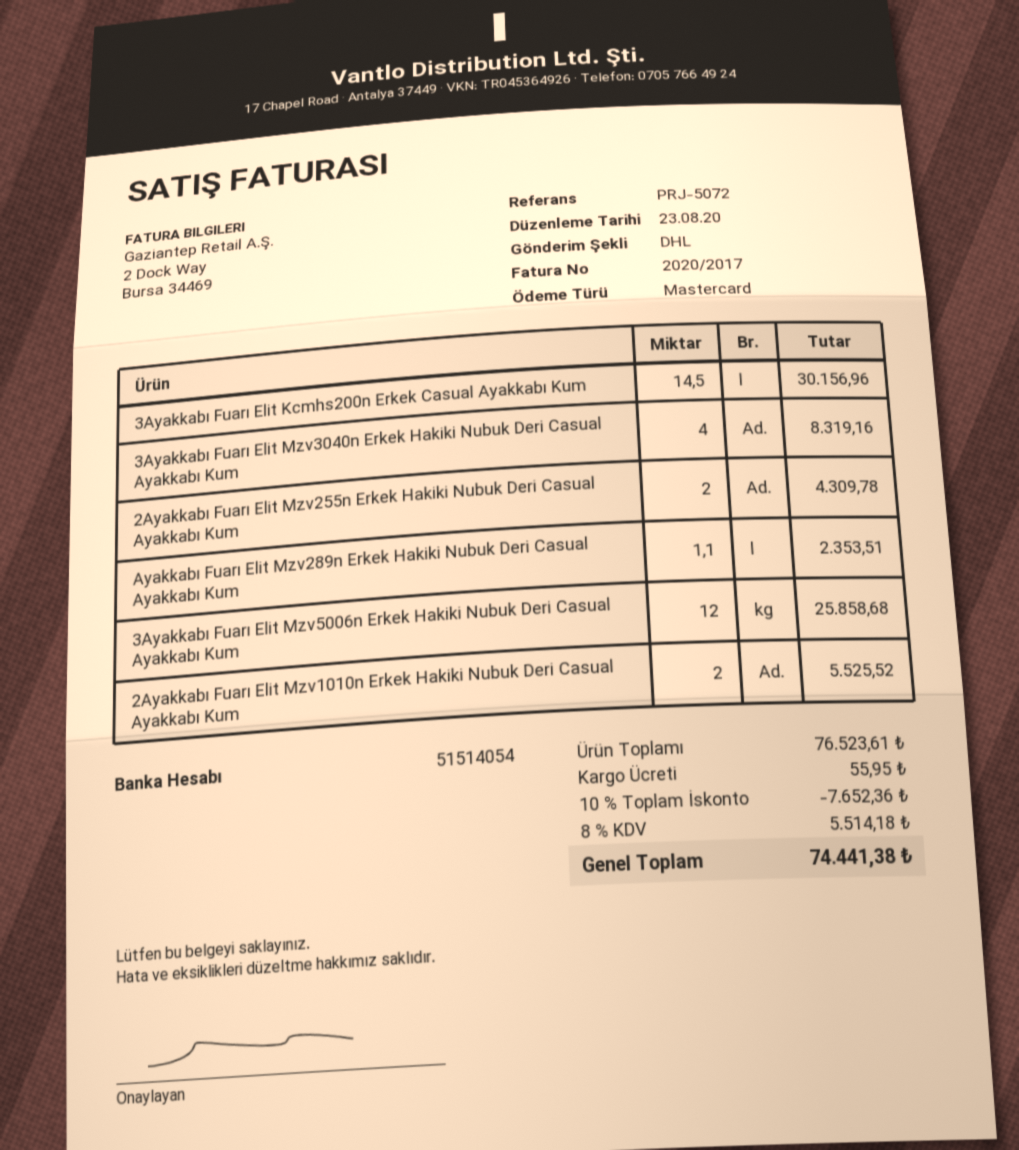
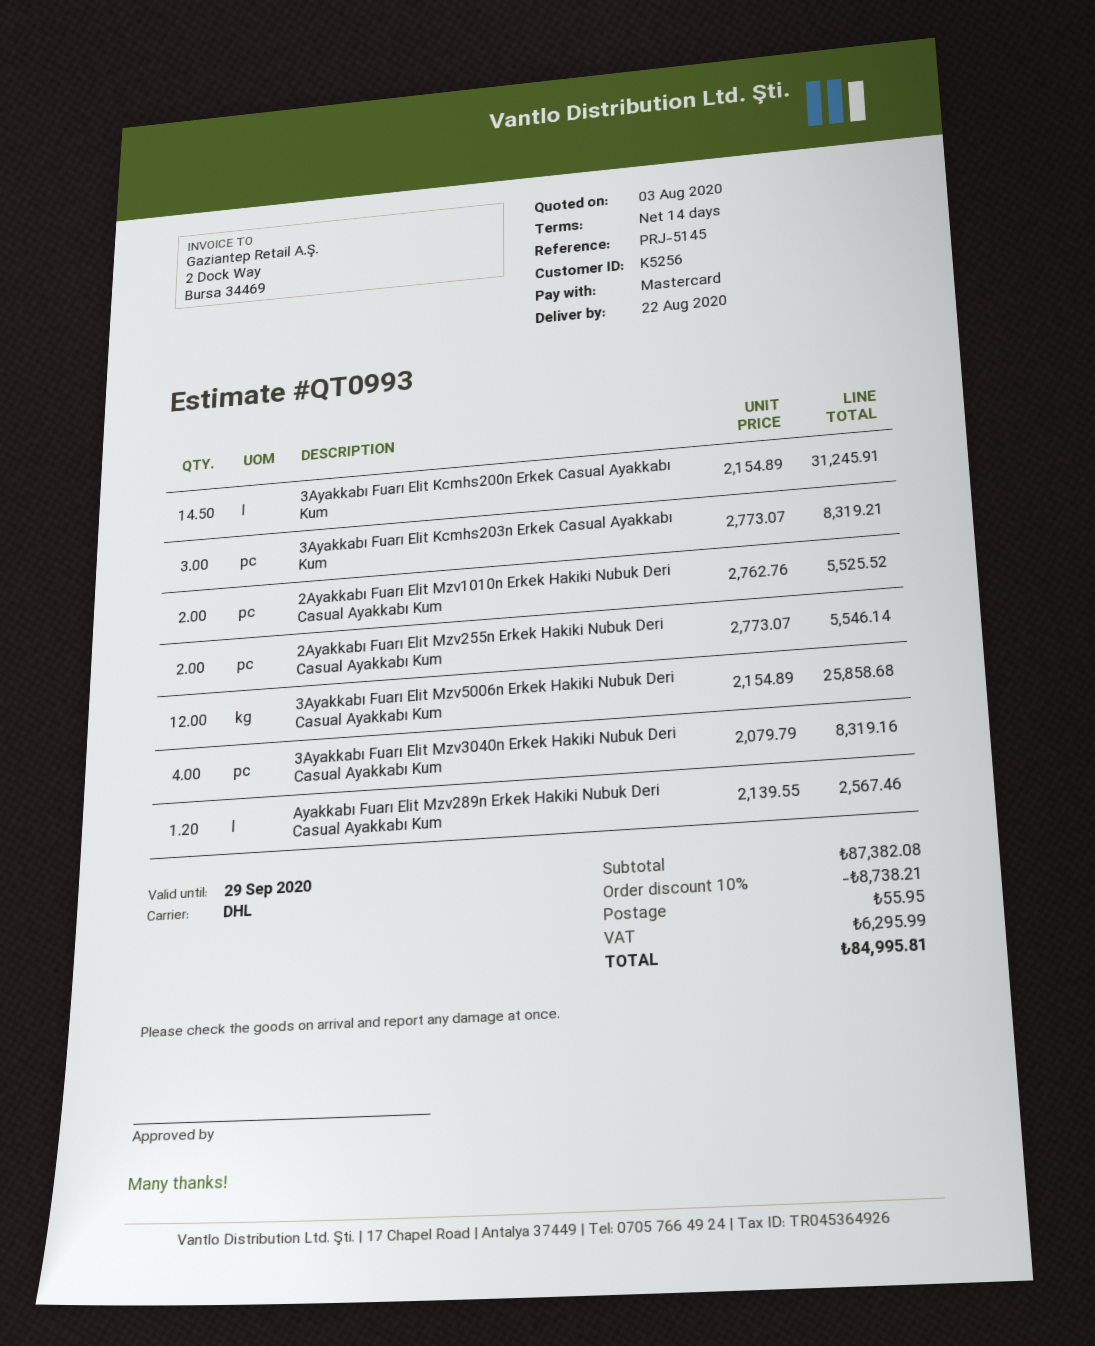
reference: PRJ-5072 -> PRJ-5145
3Ayakkabı Fuarı Elit Kcmhs200n Erkek Casual Ayakkabı Kum: 14.5 for 30156.96 -> 14.5 for 31245.91
2Ayakkabı Fuarı Elit Mzv255n Erkek Hakiki Nubuk Deri Casual Ayakkabı Kum: 2 for 4309.78 -> 2 for 5546.14
Ayakkabı Fuarı Elit Mzv289n Erkek Hakiki Nubuk Deri Casual Ayakkabı Kum: 1.1 for 2353.51 -> 1.2 for 2567.46
3Ayakkabı Fuarı Elit Kcmhs203n Erkek Casual Ayakkabı Kum: none -> 3 for 8319.21
subtotal: 76523.61 -> 87382.08
discount: 10% = 7652.36 -> 10% = 8738.21
tax: 5514.18 -> 6295.99
total: 74441.38 -> 84995.81

